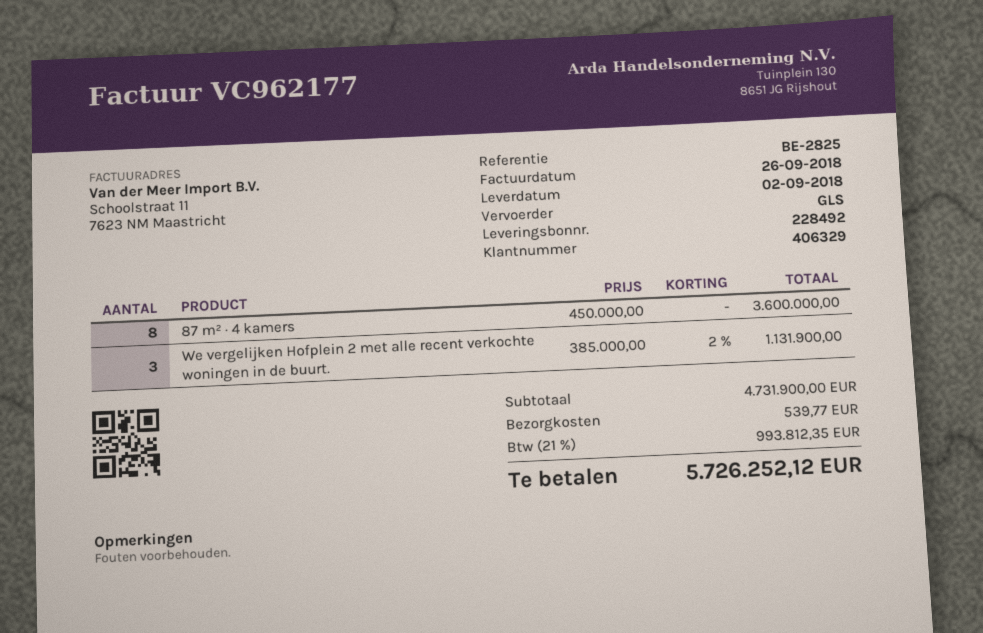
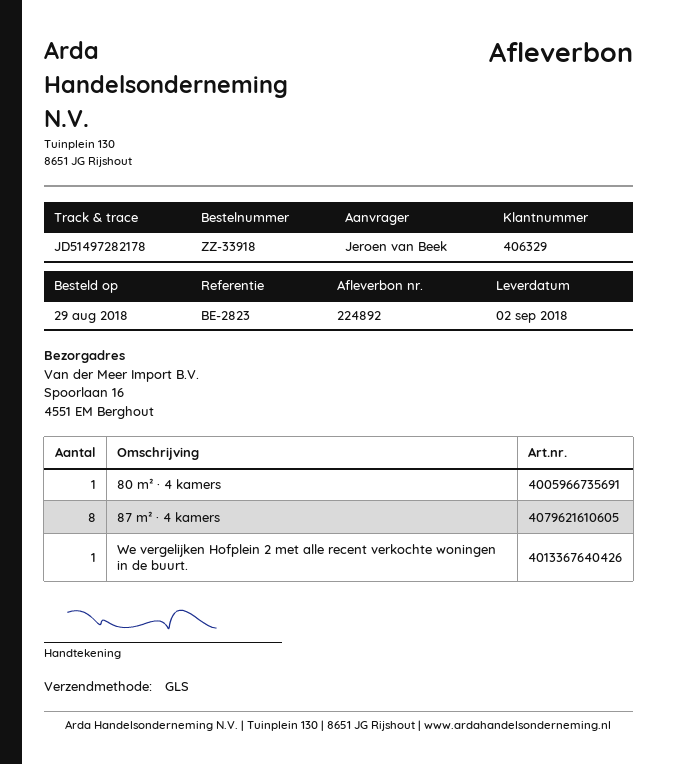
delivery note number: 228492 -> 224892
reference: BE-2825 -> BE-2823
We vergelijken Hofplein 2 met alle recent verkochte woningen in de buurt.: 3 -> 1
80 m² · 4 kamers: none -> 1

